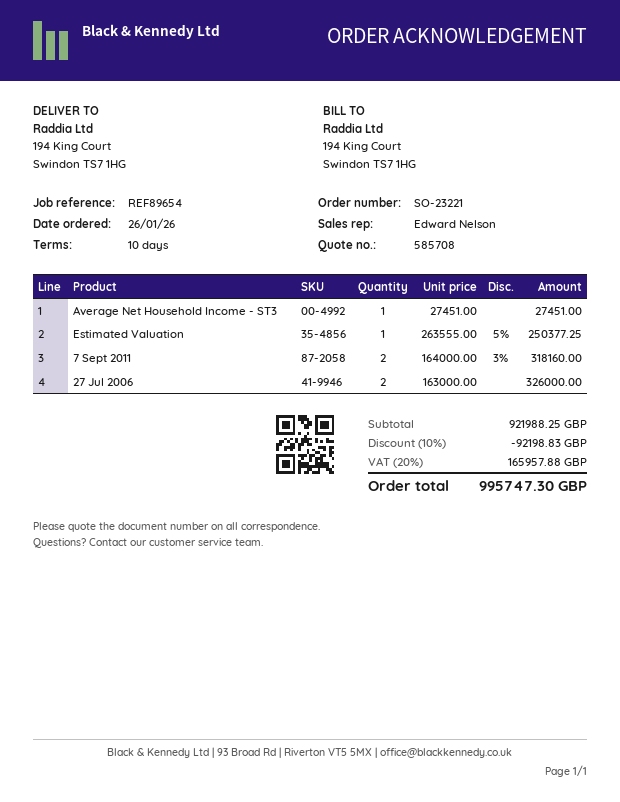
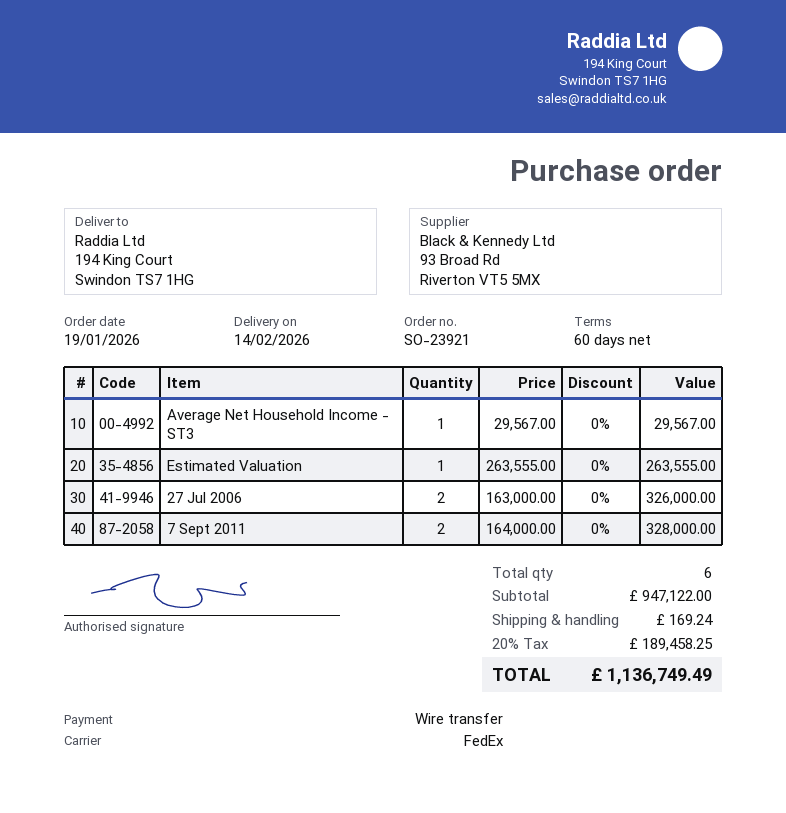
order number: SO-23221 -> SO-23921
order date: 2026-01-26 -> 2026-01-19
payment terms: 10 days -> 60 days
Average Net Household Income - ST3: 1 x 27451.00 = 27451.00 -> 1 x 29567.00 = 29567.00
Estimated Valuation: 1 x 263555.00 - 5% = 250377.25 -> 1 x 263555.00 = 263555.00
7 Sept 2011: 2 x 164000.00 - 3% = 318160.00 -> 2 x 164000.00 = 328000.00
subtotal: 921988.25 -> 947122.00
discount: 10% = 92198.83 -> none
shipping: none -> 169.24
tax: 20% = 165957.88 -> 20% = 189458.25
total: 995747.30 -> 1136749.49

